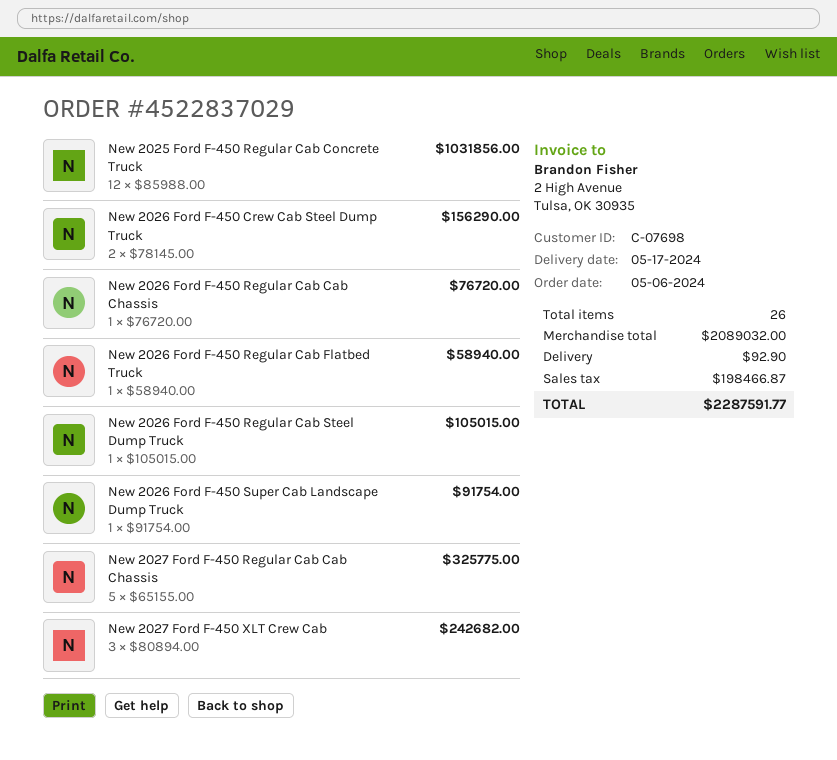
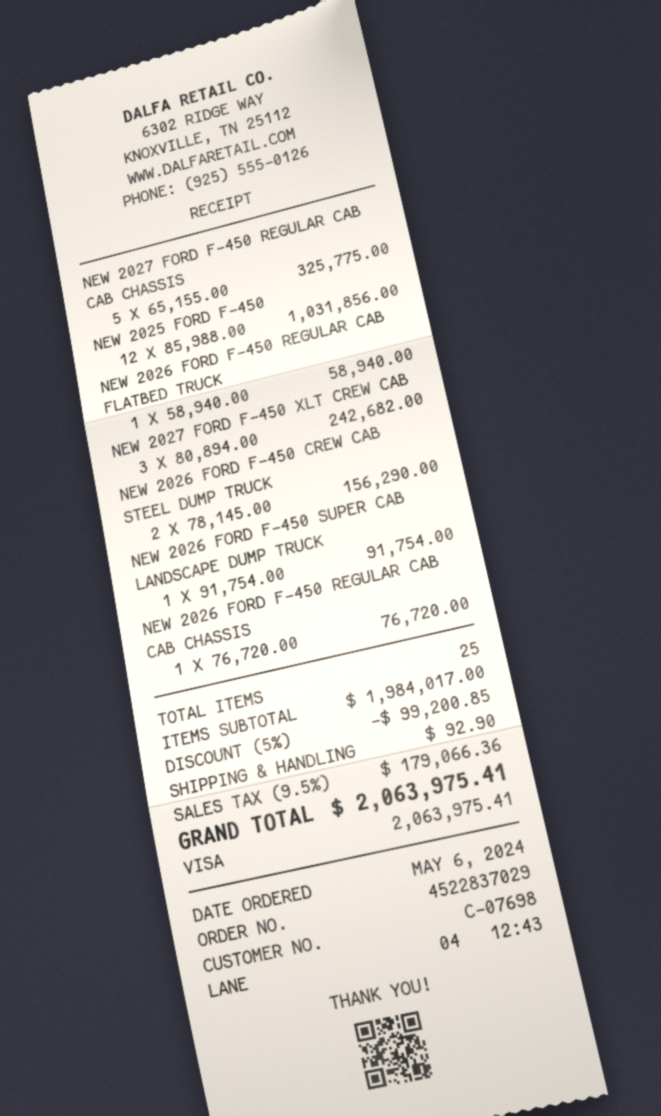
New 2026 Ford F-450 Regular Cab Steel Dump Truck: 1 x 105015.00 = 105015.00 -> none
total quantity: 26 -> 25
subtotal: 2089032.00 -> 1984017.00
discount: none -> 5% = 99200.85
tax: 198466.87 -> 179066.36
total: 2287591.77 -> 2063975.41

